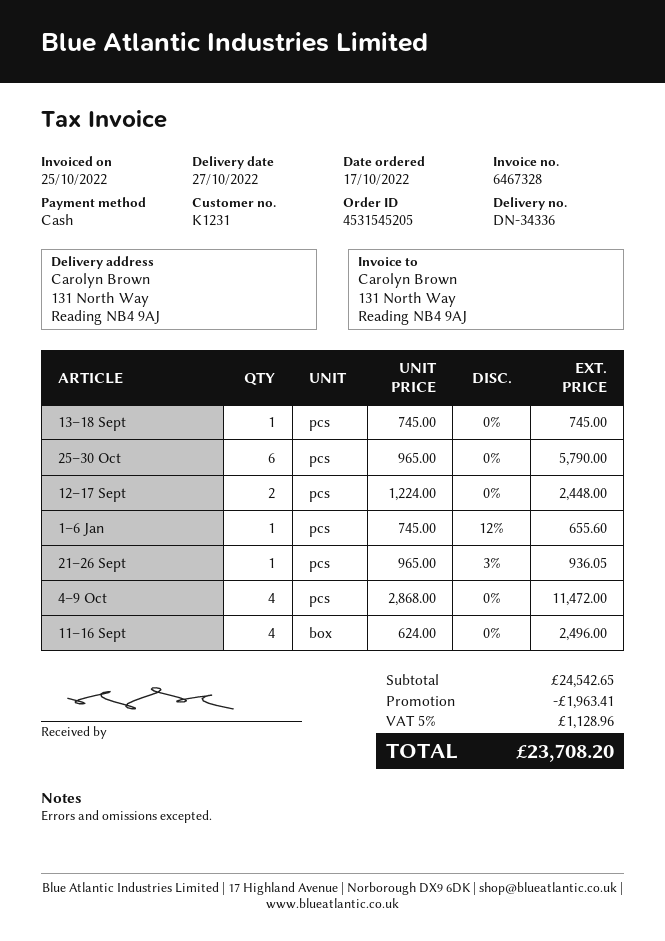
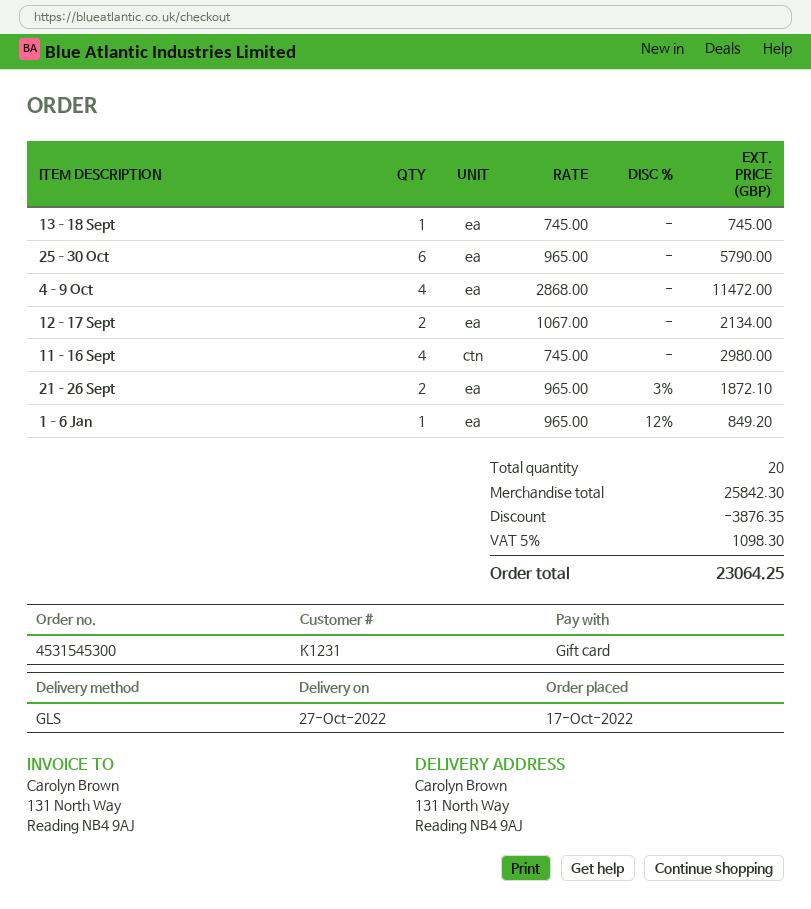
order number: 4531545205 -> 4531545300
payment method: cash -> gift card
12–17 Sept: 2 x 1224.00 = 2448.00 -> 2 x 1067.00 = 2134.00
1–6 Jan: 1 x 745.00 - 12% = 655.60 -> 1 x 965.00 - 12% = 849.20
21–26 Sept: 1 x 965.00 - 3% = 936.05 -> 2 x 965.00 - 3% = 1872.10
11–16 Sept: 4 x 624.00 = 2496.00 -> 4 x 745.00 = 2980.00
subtotal: 24542.65 -> 25842.30
discount: 1963.41 -> 3876.35
tax: 5% = 1128.96 -> 5% = 1098.30
total: 23708.20 -> 23064.25

